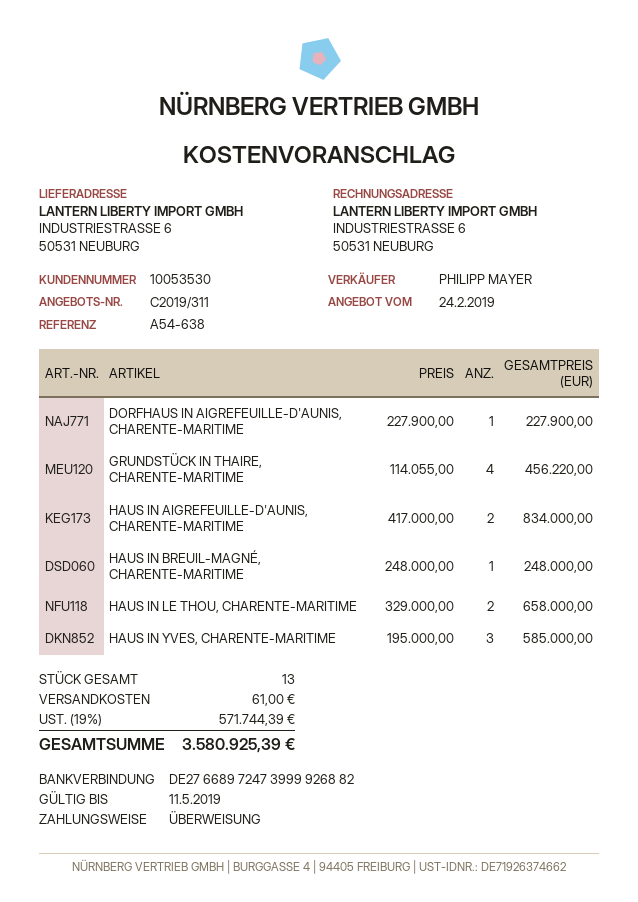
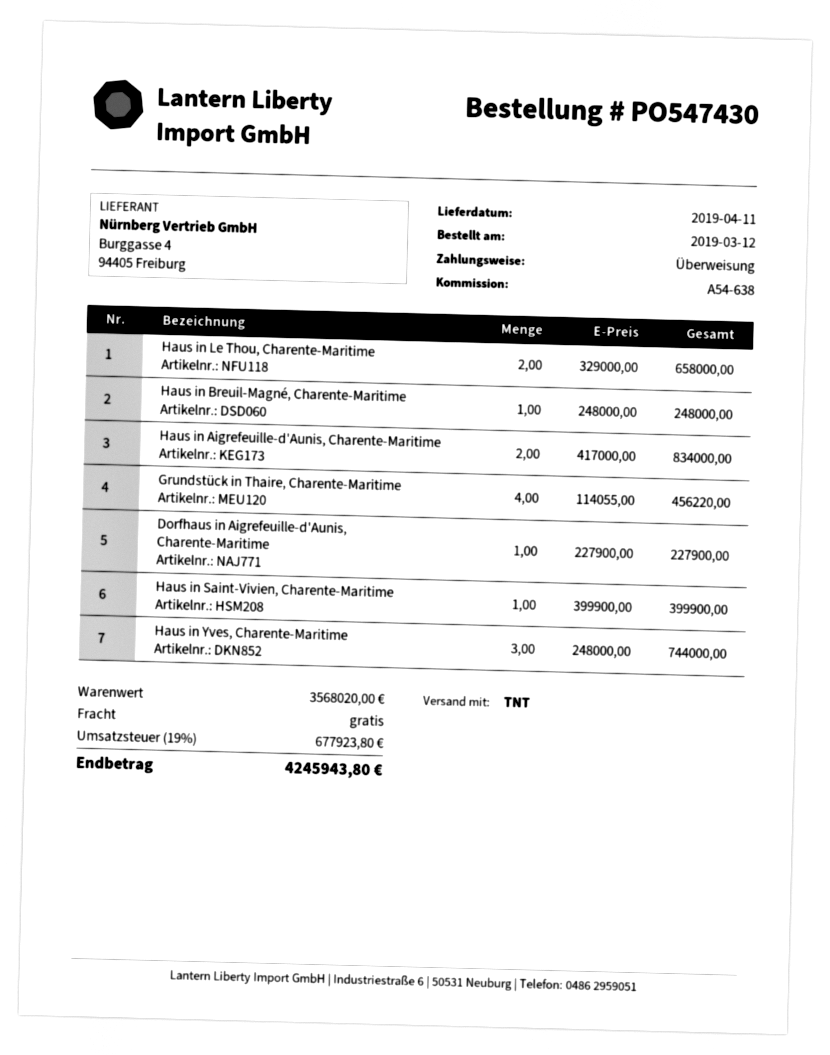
HAUS IN YVES, CHARENTE-MARITIME: 3 x 195000.00 = 585000.00 -> 3 x 248000.00 = 744000.00
Haus in Saint-Vivien, Charente-Maritime: none -> 1 x 399900.00 = 399900.00
shipping: 61.00 -> 0.00
tax: 19% = 571744.39 -> 19% = 677923.80
total: 3580925.39 -> 4245943.80

